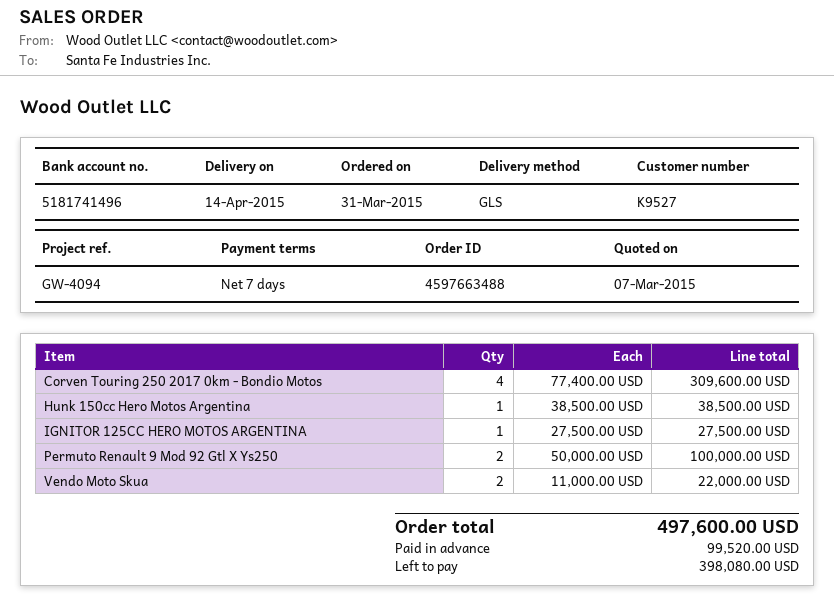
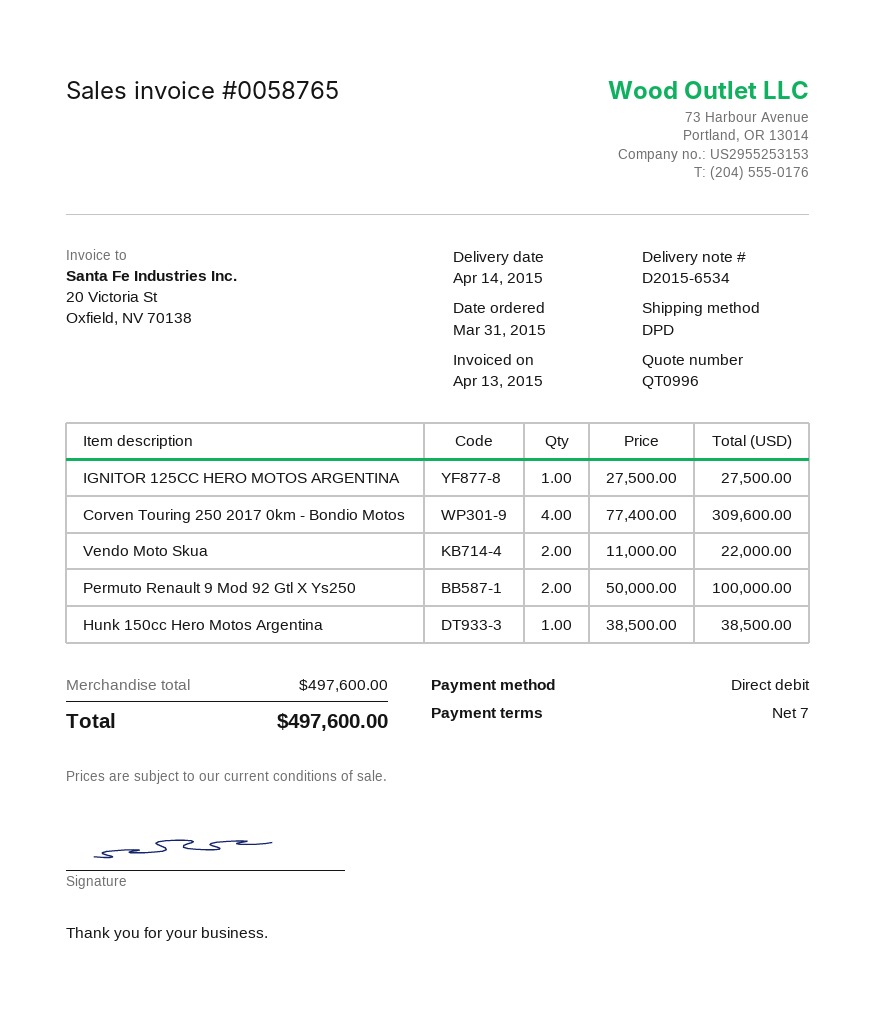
shipping method: GLS -> DPD

